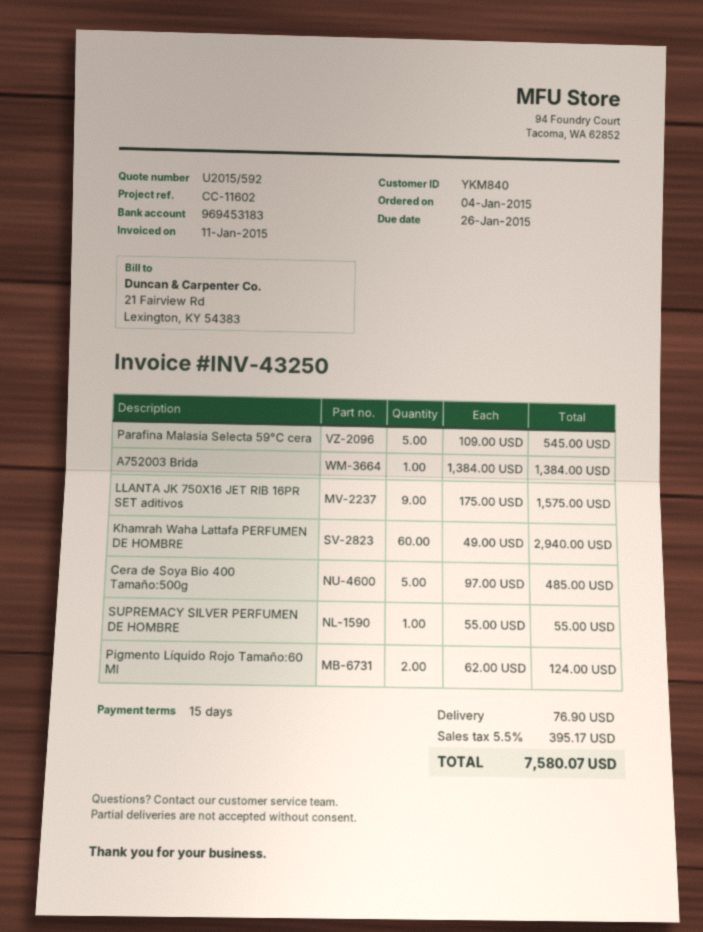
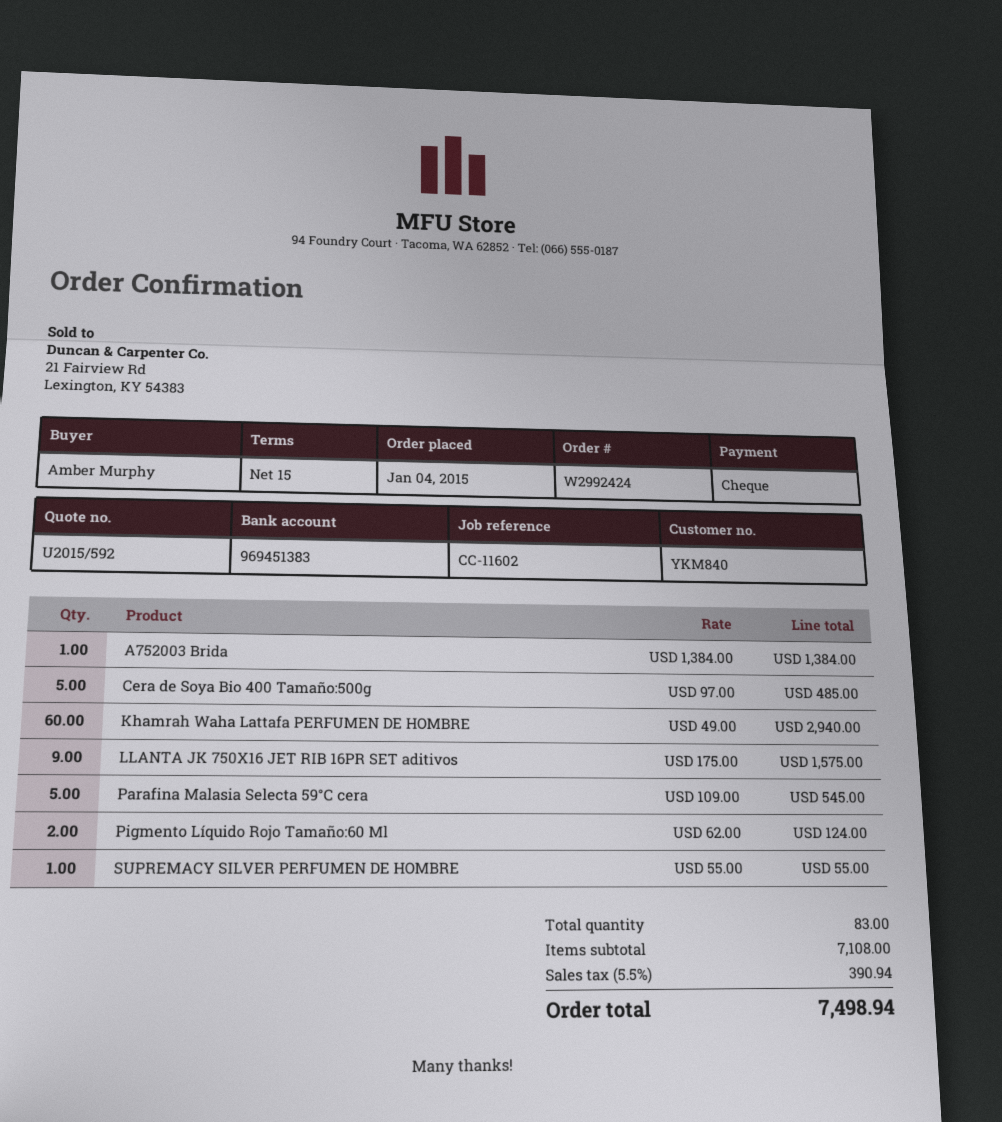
bank account: 969453183 -> 969451383
shipping: 76.90 -> none
tax: 5.5% = 395.17 -> 5.5% = 390.94
total: 7580.07 -> 7498.94

